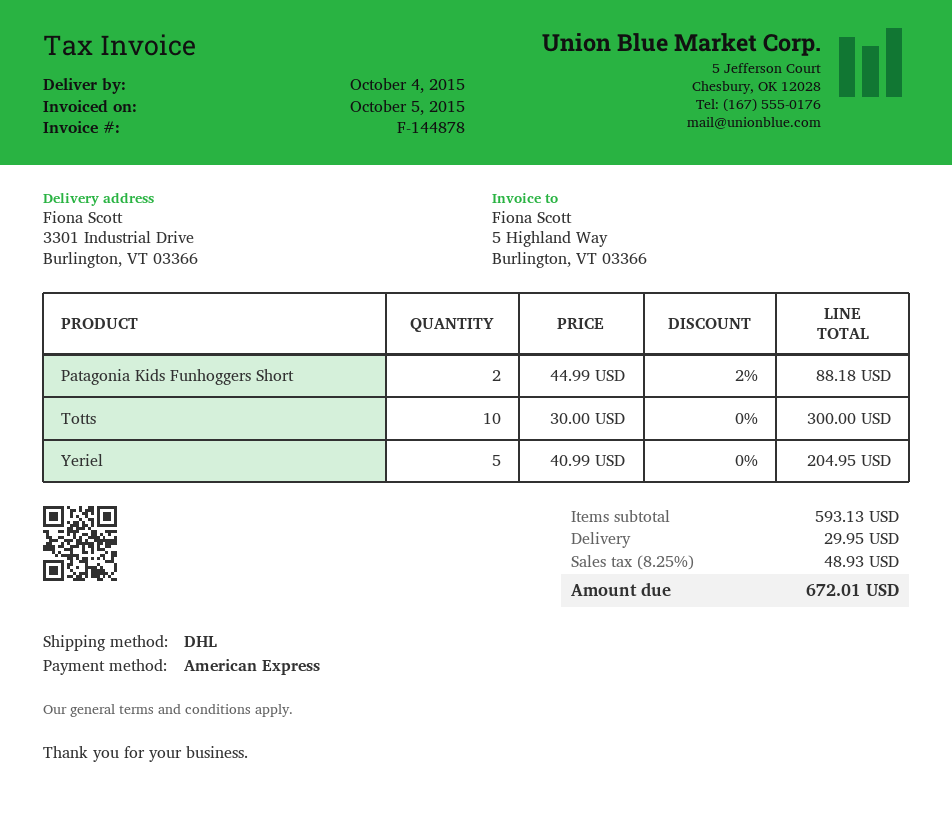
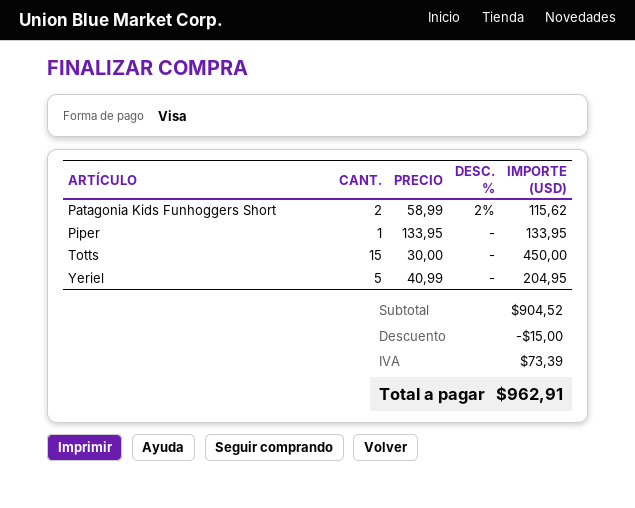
payment method: American Express -> Visa
Patagonia Kids Funhoggers Short: 2 x 44.99 - 2% = 88.18 -> 2 x 58.99 - 2% = 115.62
Totts: 10 x 30.00 = 300.00 -> 15 x 30.00 = 450.00
Piper: none -> 1 x 133.95 = 133.95
subtotal: 593.13 -> 904.52
discount: none -> 15.00
shipping: 29.95 -> none
tax: 48.93 -> 73.39
total: 672.01 -> 962.91

